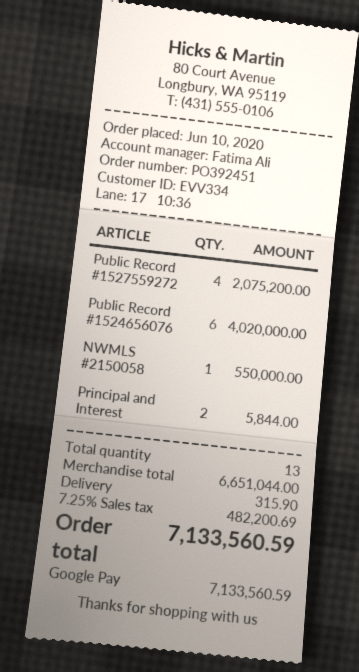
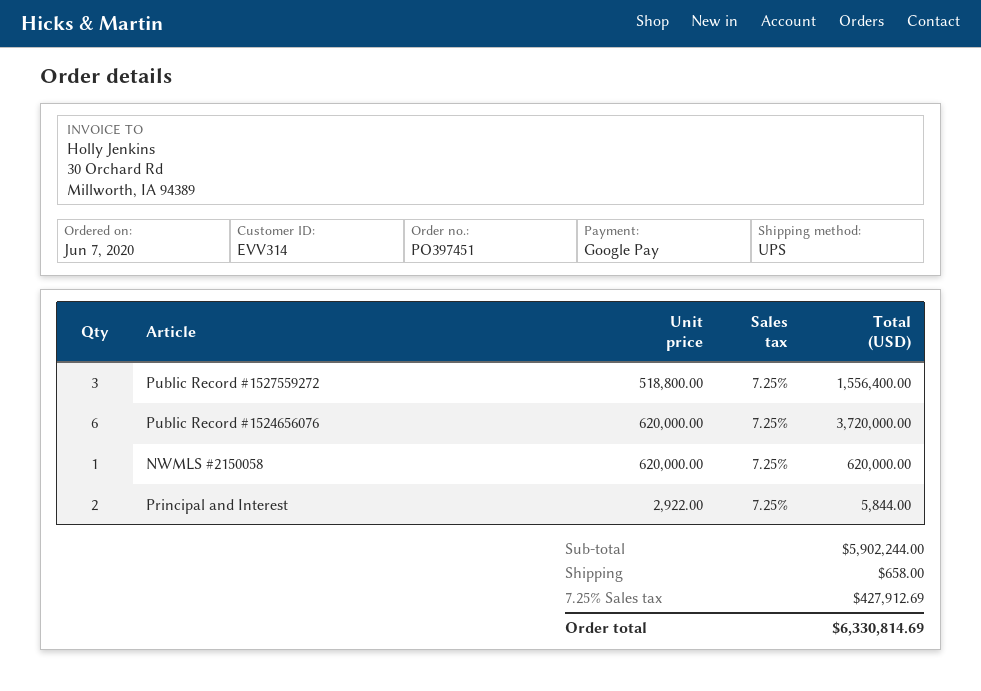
order number: PO392451 -> PO397451
order date: 2020-06-10 -> 2020-06-07
customer number: EVV334 -> EVV314
Public Record #1527559272: 4 for 2075200.00 -> 3 for 1556400.00
Public Record #1524656076: 6 for 4020000.00 -> 6 for 3720000.00
NWMLS #2150058: 1 for 550000.00 -> 1 for 620000.00
subtotal: 6651044.00 -> 5902244.00
shipping: 315.90 -> 658.00
tax: 7.25% = 482200.69 -> 7.25% = 427912.69
total: 7133560.59 -> 6330814.69

